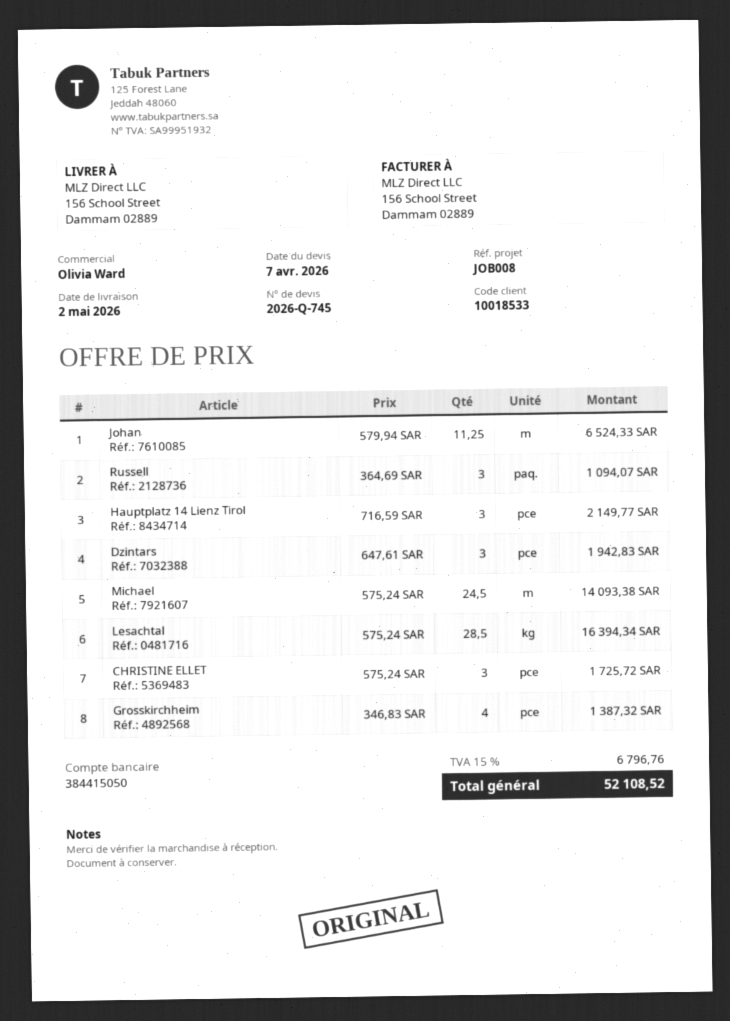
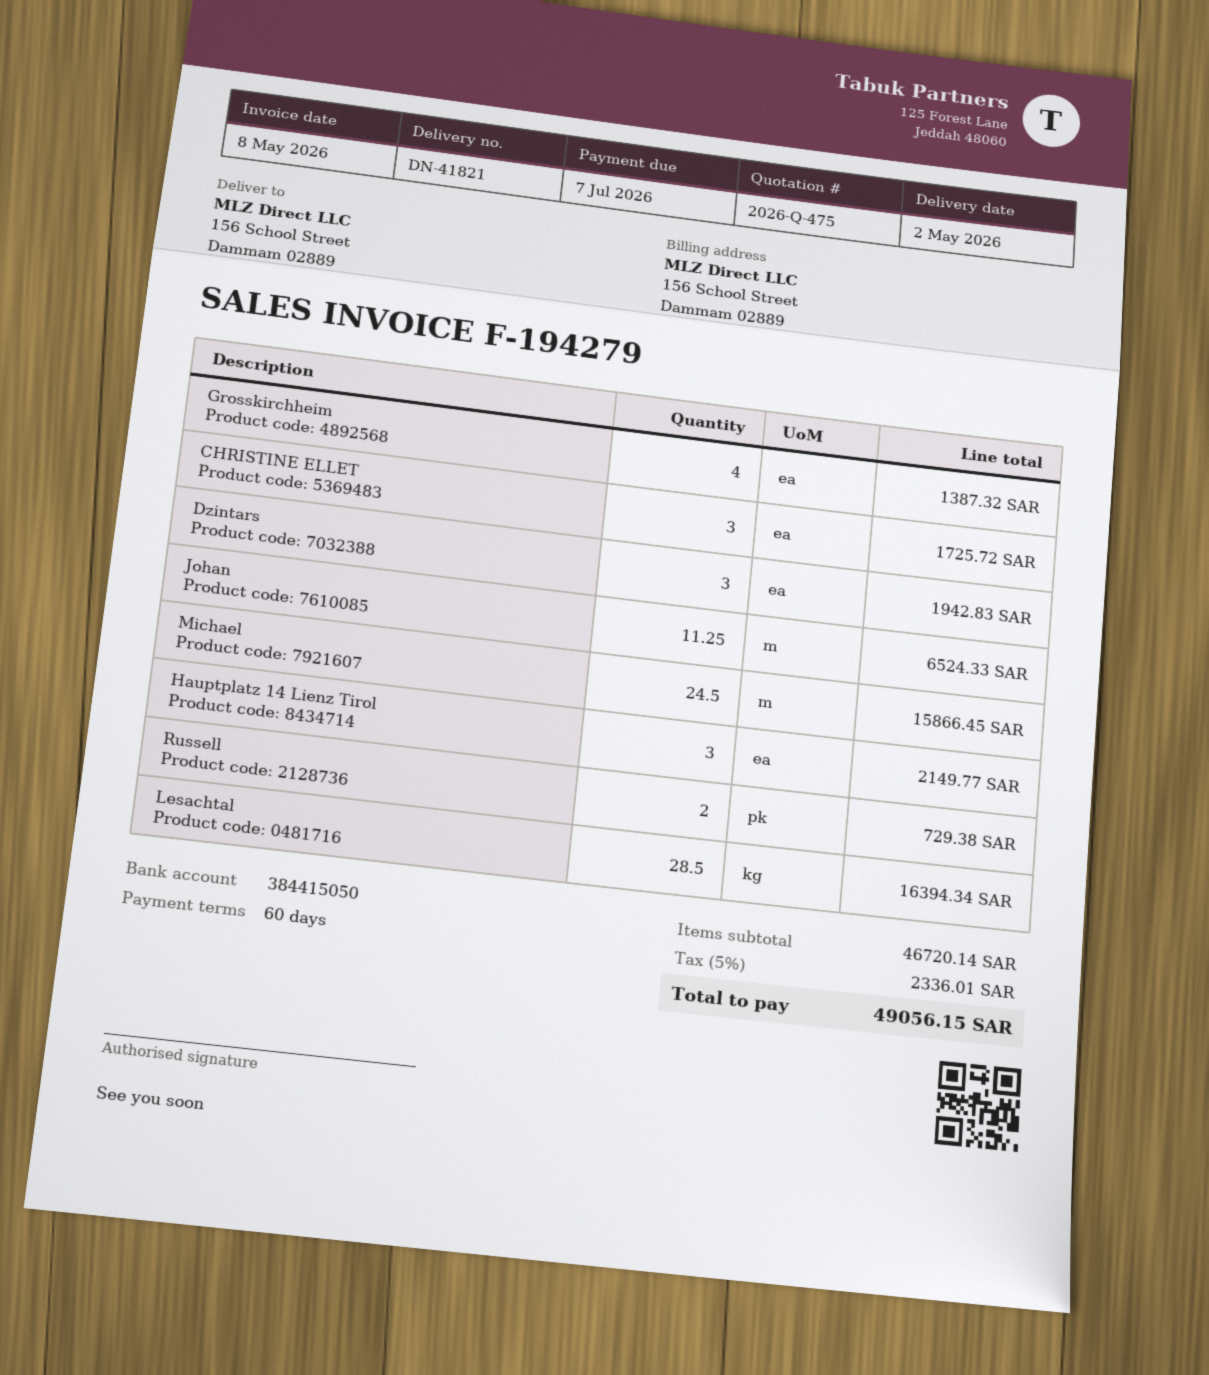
quote number: 2026-Q-745 -> 2026-Q-475
Russell: 3 for 1094.07 -> 2 for 729.38
Michael: 24.5 for 14093.38 -> 24.5 for 15866.45
tax: 15% = 6796.76 -> 5% = 2336.01
total: 52108.52 -> 49056.15

